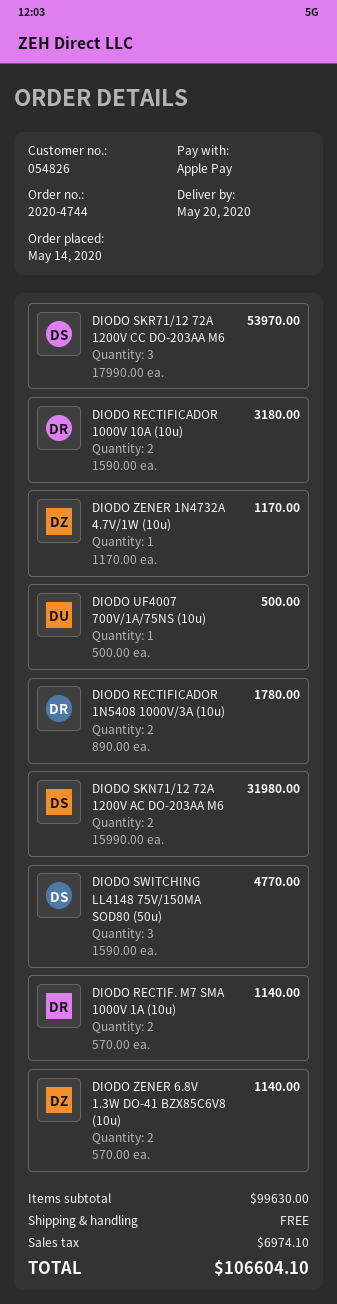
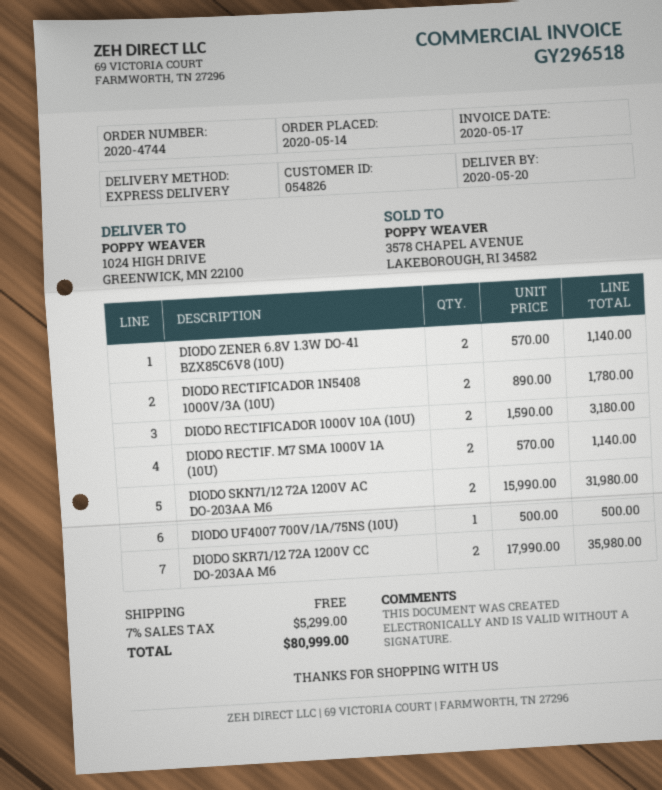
DIODO SKR71/12 72A 1200V CC DO-203AA M6: 3 x 17990.00 = 53970.00 -> 2 x 17990.00 = 35980.00
DIODO ZENER 1N4732A 4.7V/1W (10u): 1 x 1170.00 = 1170.00 -> none
DIODO SWITCHING LL4148 75V/150MA SOD80 (50u): 3 x 1590.00 = 4770.00 -> none
tax: 6974.10 -> 5299.00
total: 106604.10 -> 80999.00

